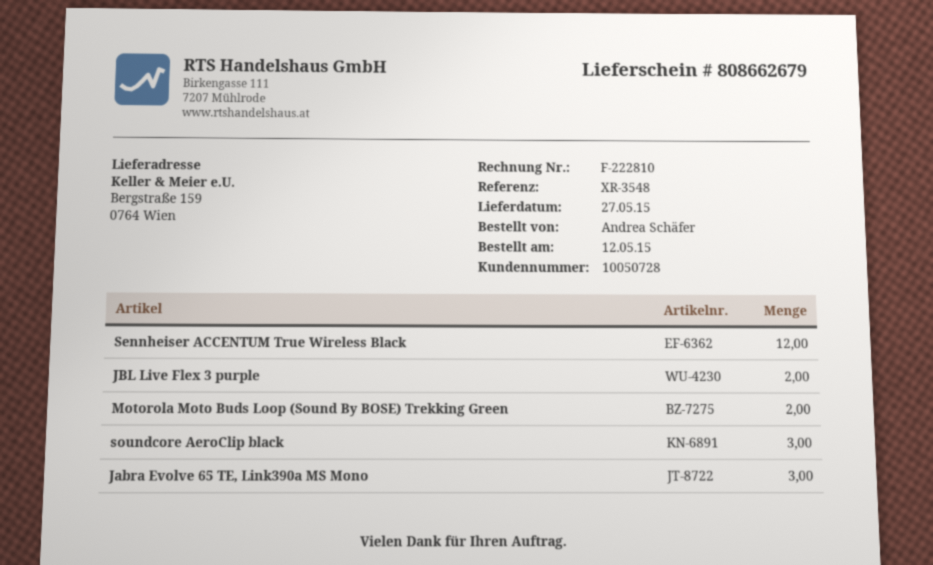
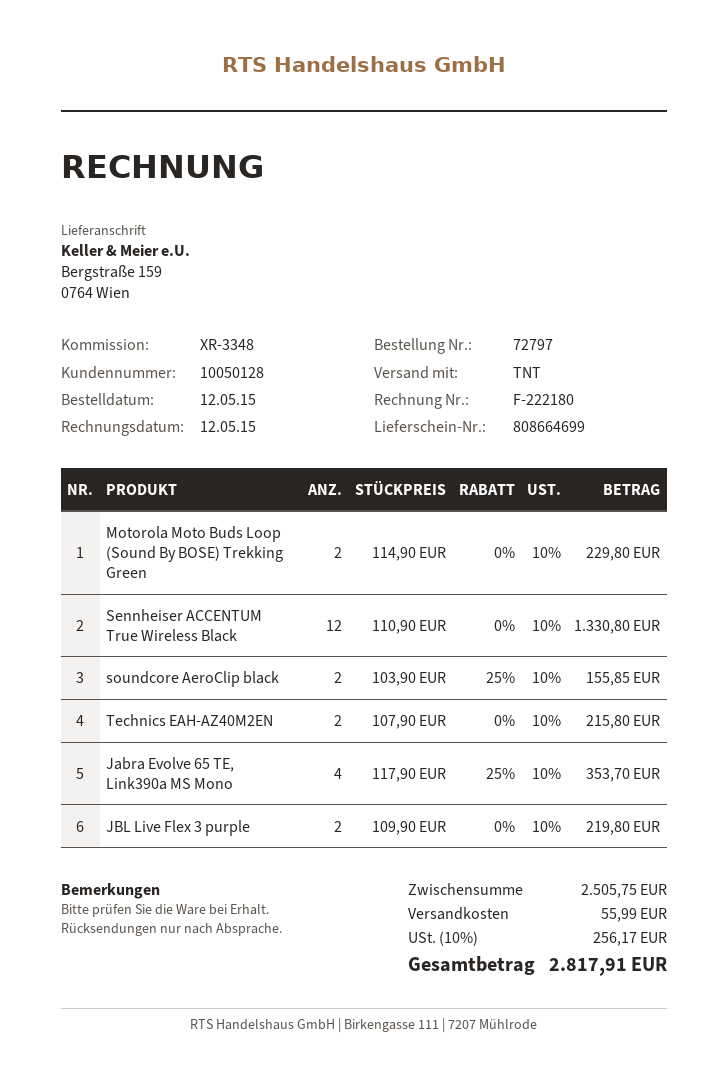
delivery note number: 808662679 -> 808664699
invoice number: F-222810 -> F-222180
customer number: 10050728 -> 10050128
reference: XR-3548 -> XR-3348
soundcore AeroClip black: 3 -> 2
Jabra Evolve 65 TE, Link390a MS Mono: 3 -> 4
Technics EAH-AZ40M2EN: none -> 2

